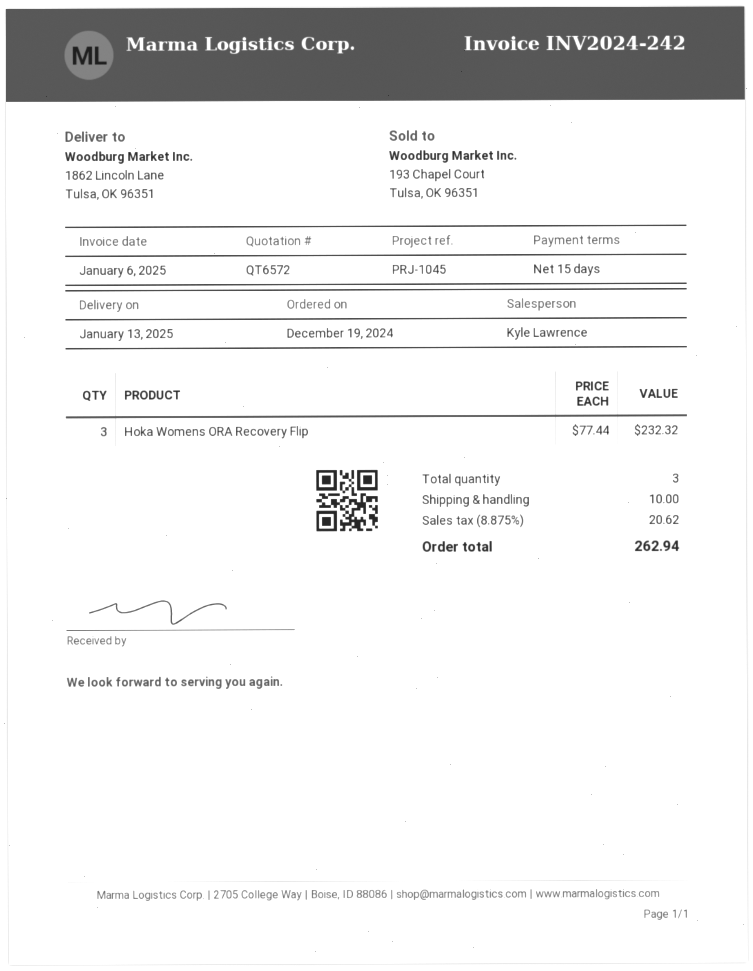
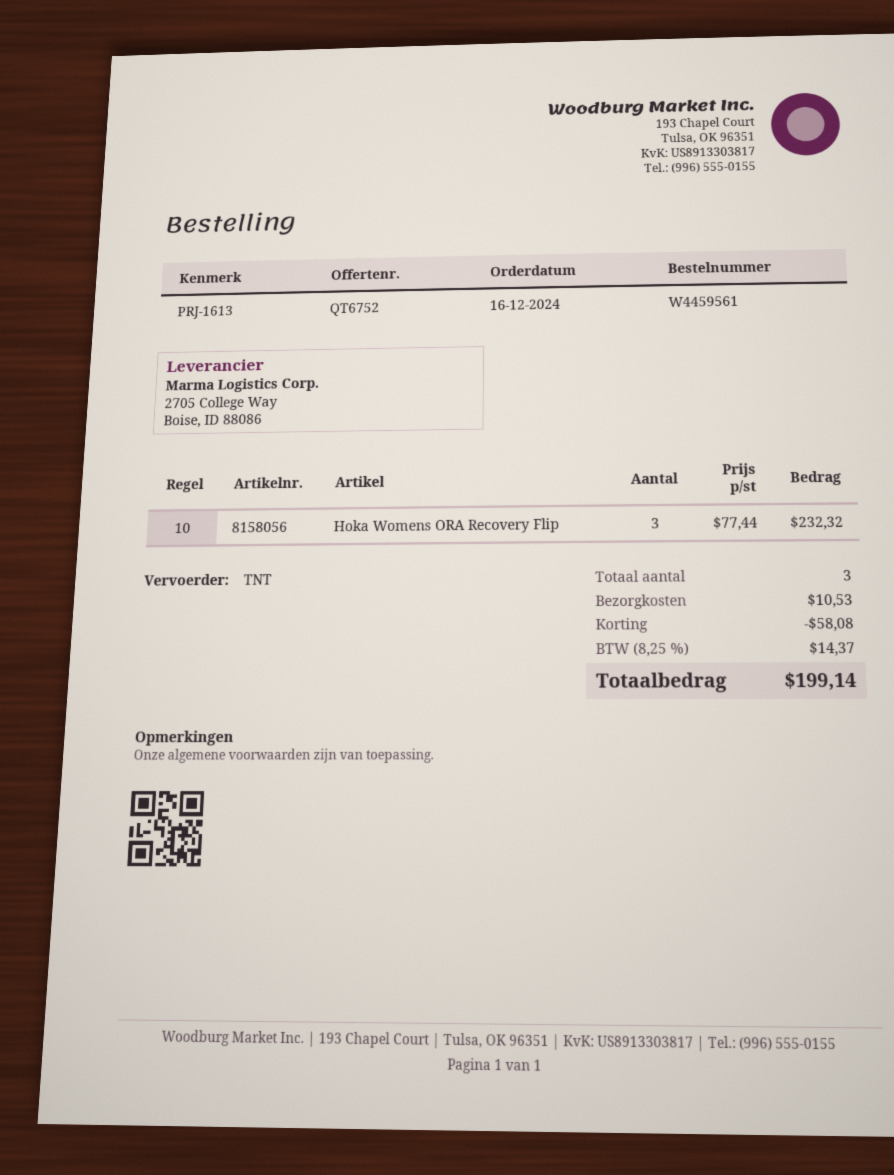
quote number: QT6572 -> QT6752
order date: 2024-12-19 -> 2024-12-16
reference: PRJ-1045 -> PRJ-1613
discount: none -> 58.08
shipping: 10.00 -> 10.53
tax: 8.875% = 20.62 -> 8.25% = 14.37
total: 262.94 -> 199.14

